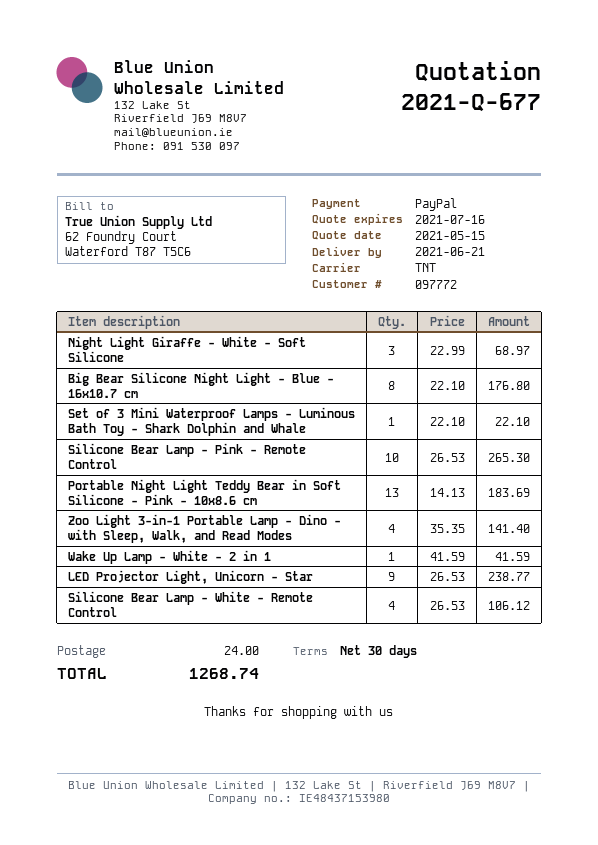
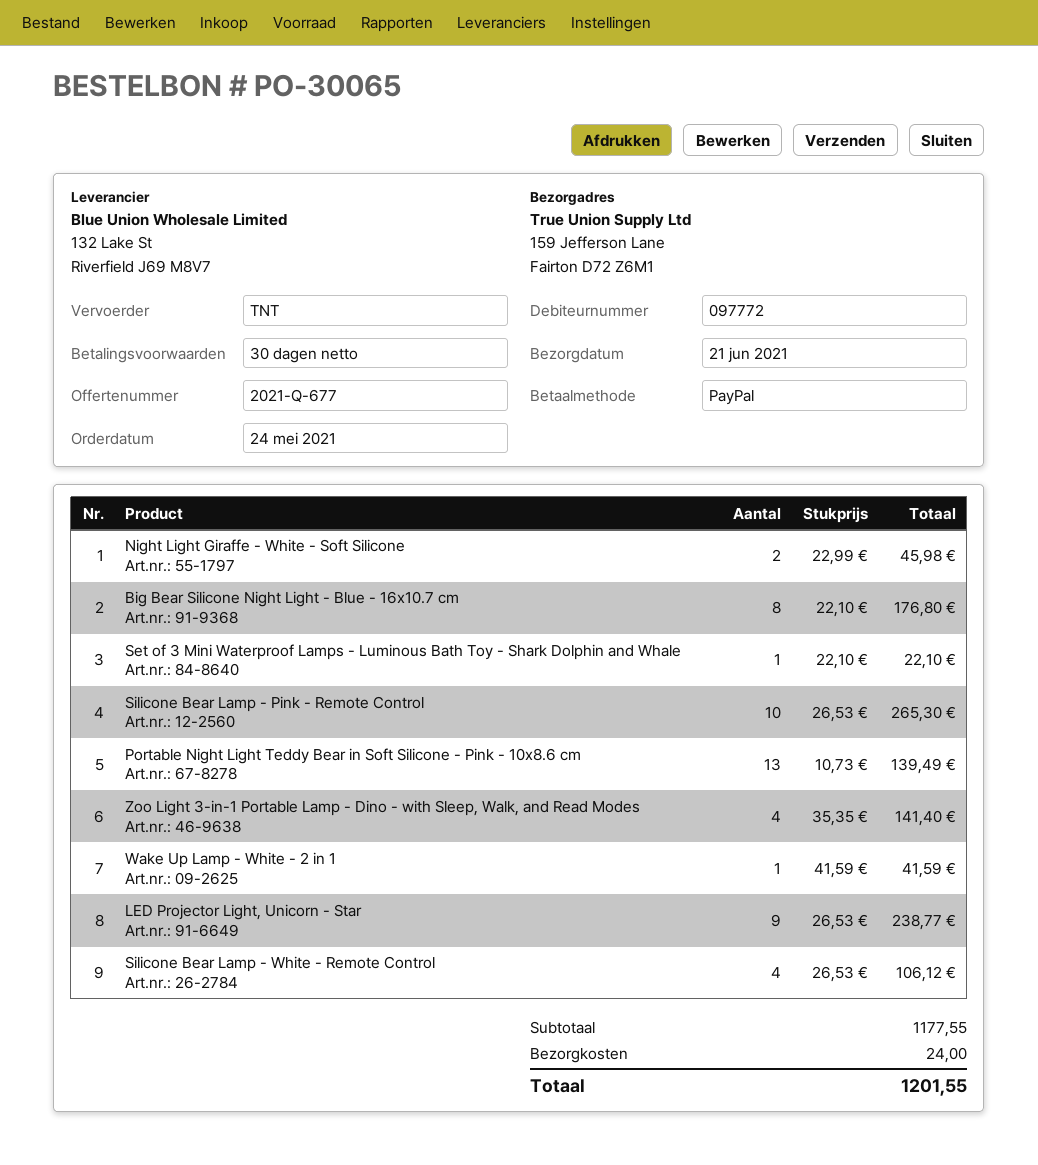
Night Light Giraffe - White - Soft Silicone: 3 x 22.99 = 68.97 -> 2 x 22.99 = 45.98
Portable Night Light Teddy Bear in Soft Silicone - Pink - 10x8.6 cm: 13 x 14.13 = 183.69 -> 13 x 10.73 = 139.49
total: 1268.74 -> 1201.55

